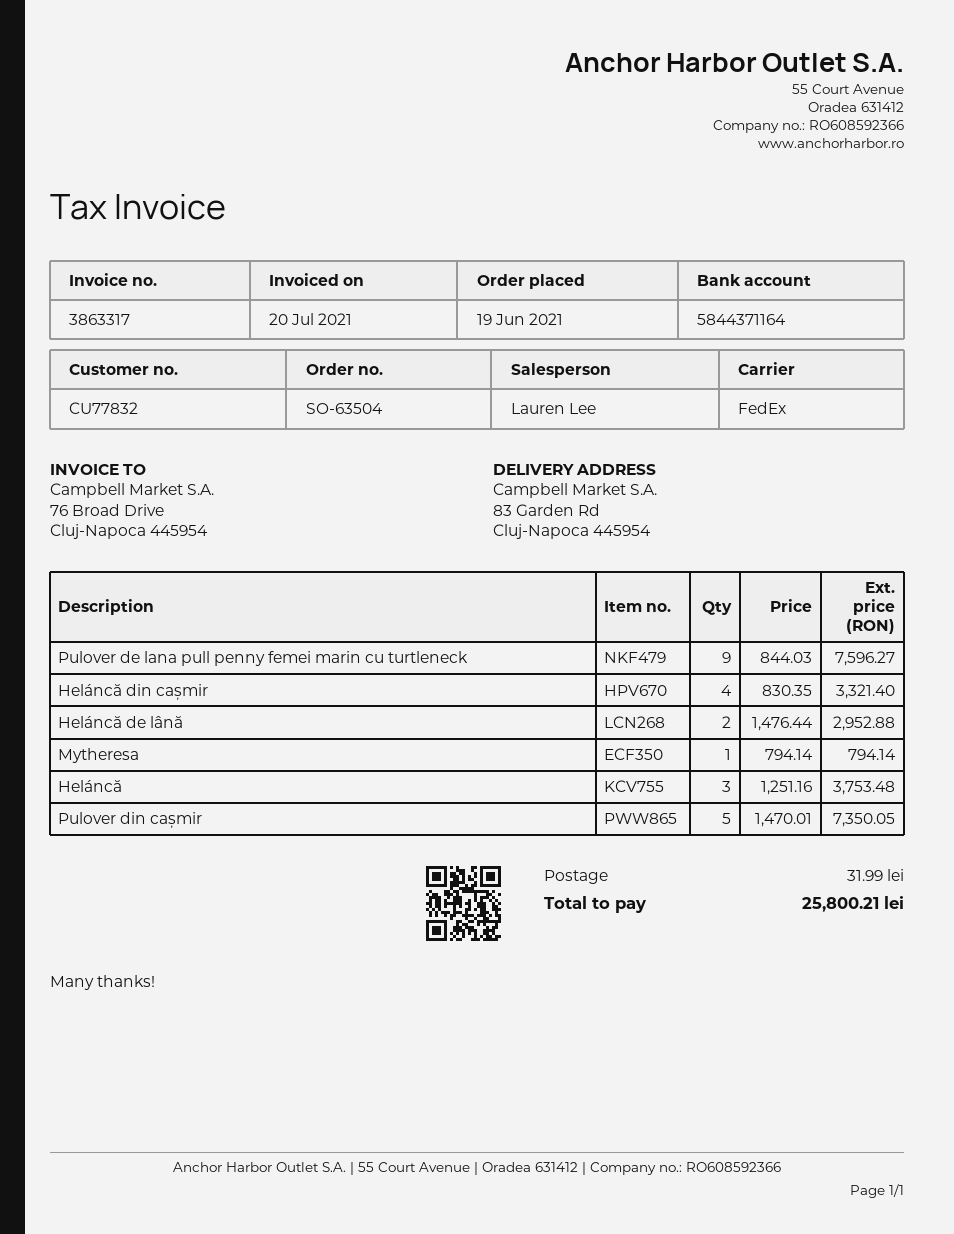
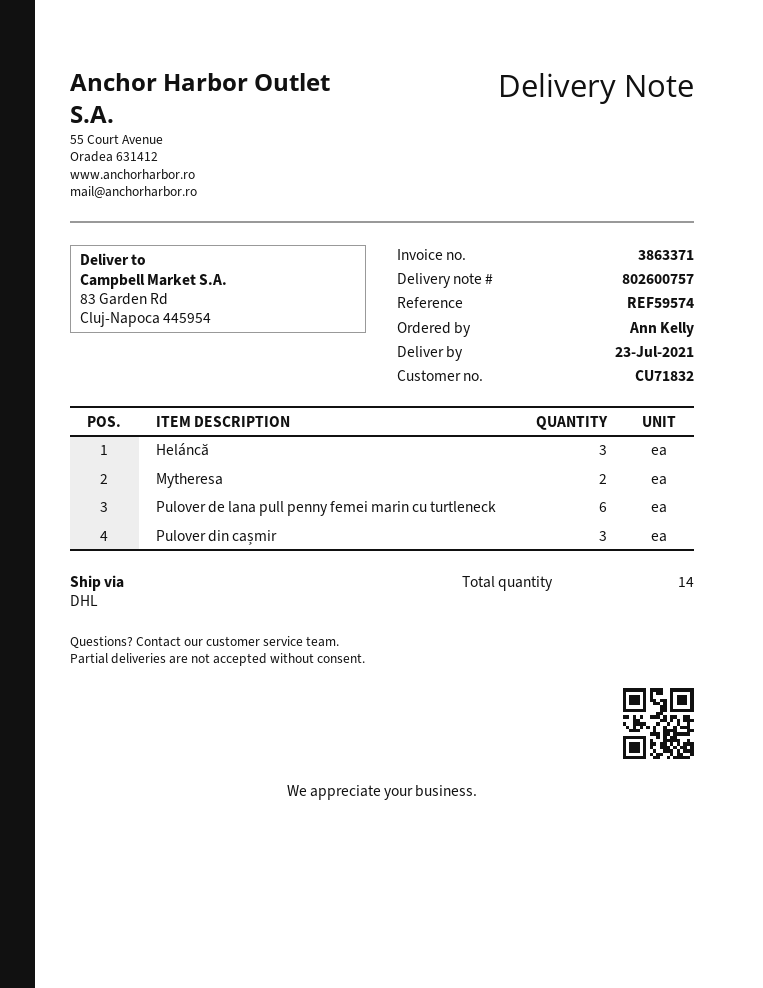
invoice number: 3863317 -> 3863371
customer number: CU77832 -> CU71832
shipping method: FedEx -> DHL
Pulover de lana pull penny femei marin cu turtleneck: 9 -> 6
Heláncă din cașmir: 4 -> none
Heláncă de lână: 2 -> none
Mytheresa: 1 -> 2
Pulover din cașmir: 5 -> 3

